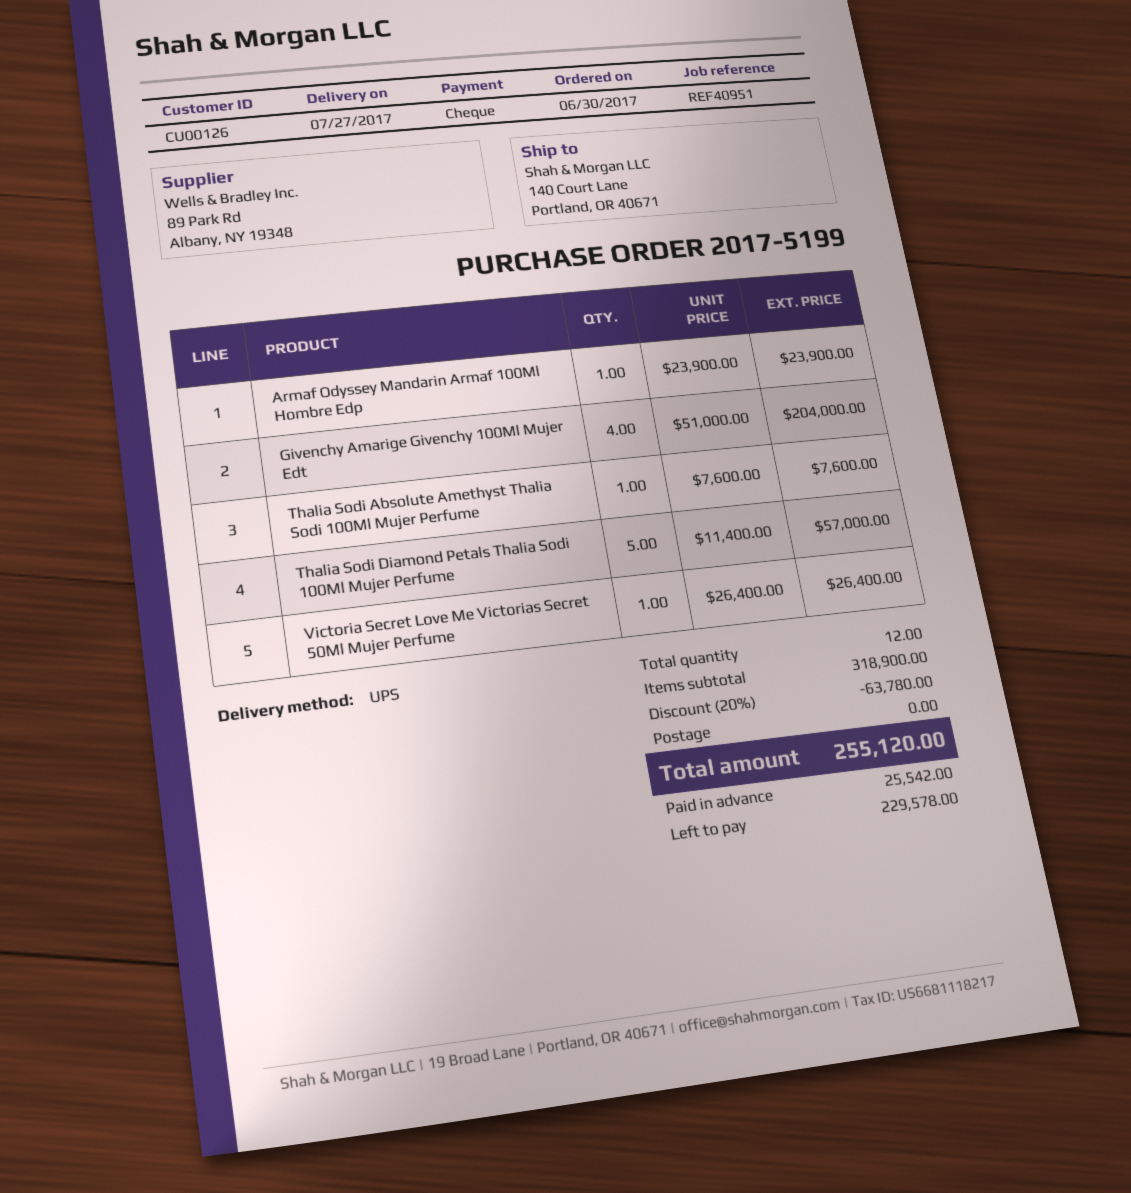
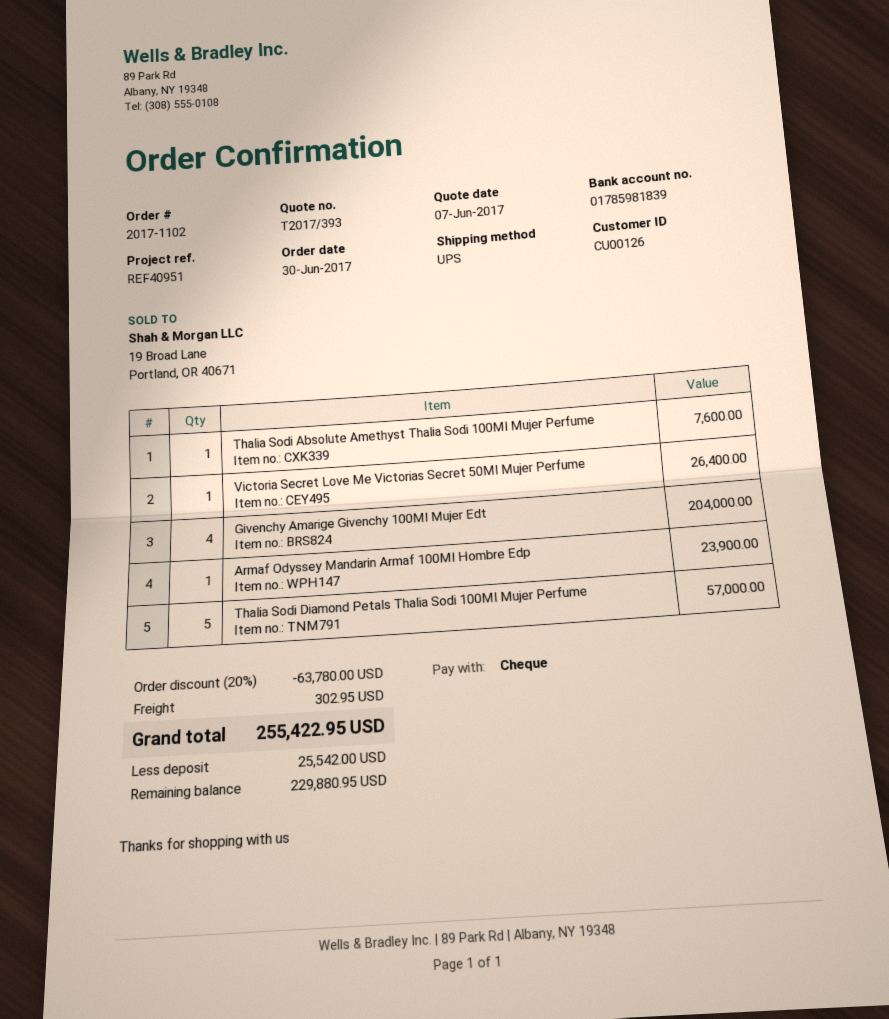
order number: 2017-5199 -> 2017-1102
shipping: 0.00 -> 302.95
total: 255120.00 -> 255422.95
balance: 229578.00 -> 229880.95

